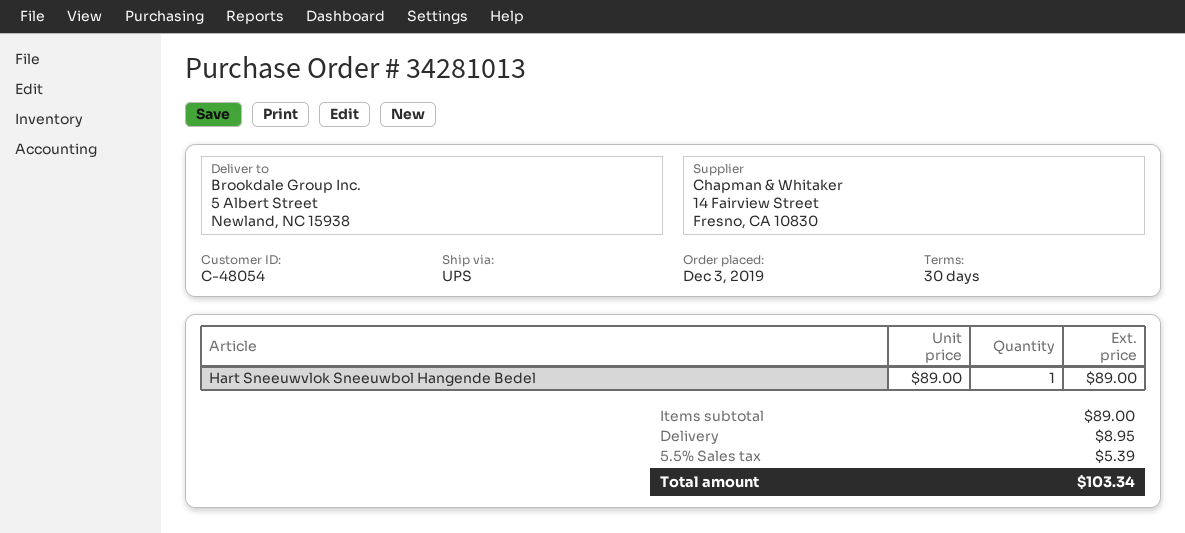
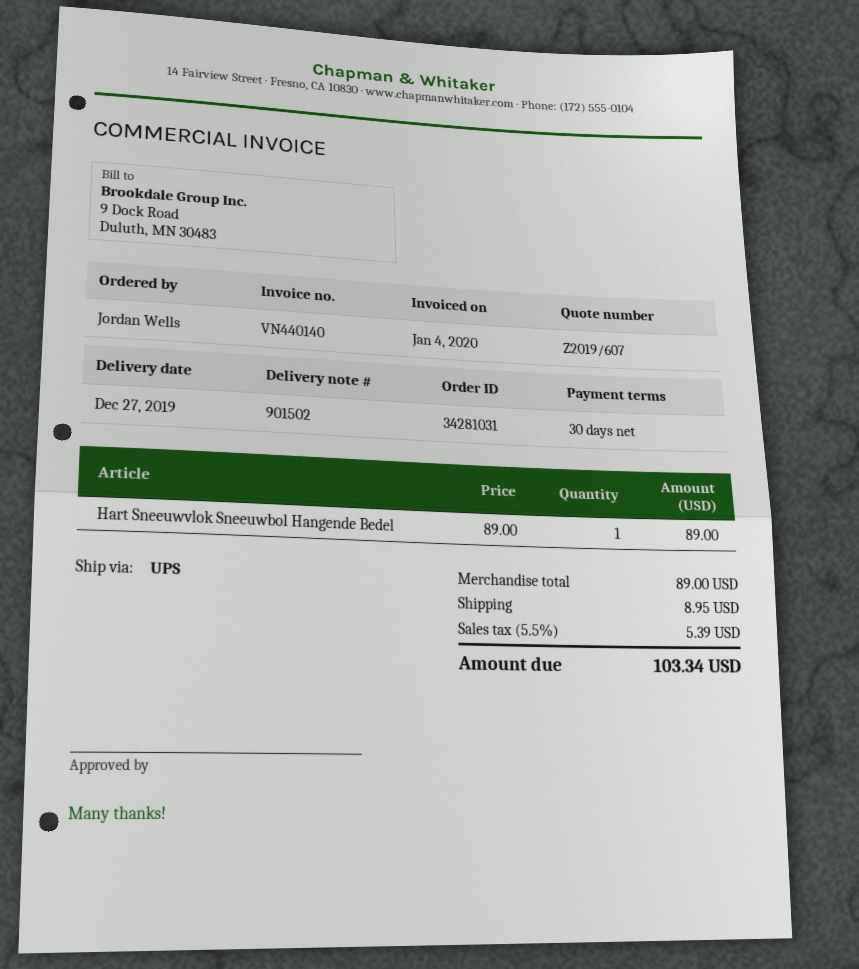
order number: 34281013 -> 34281031

